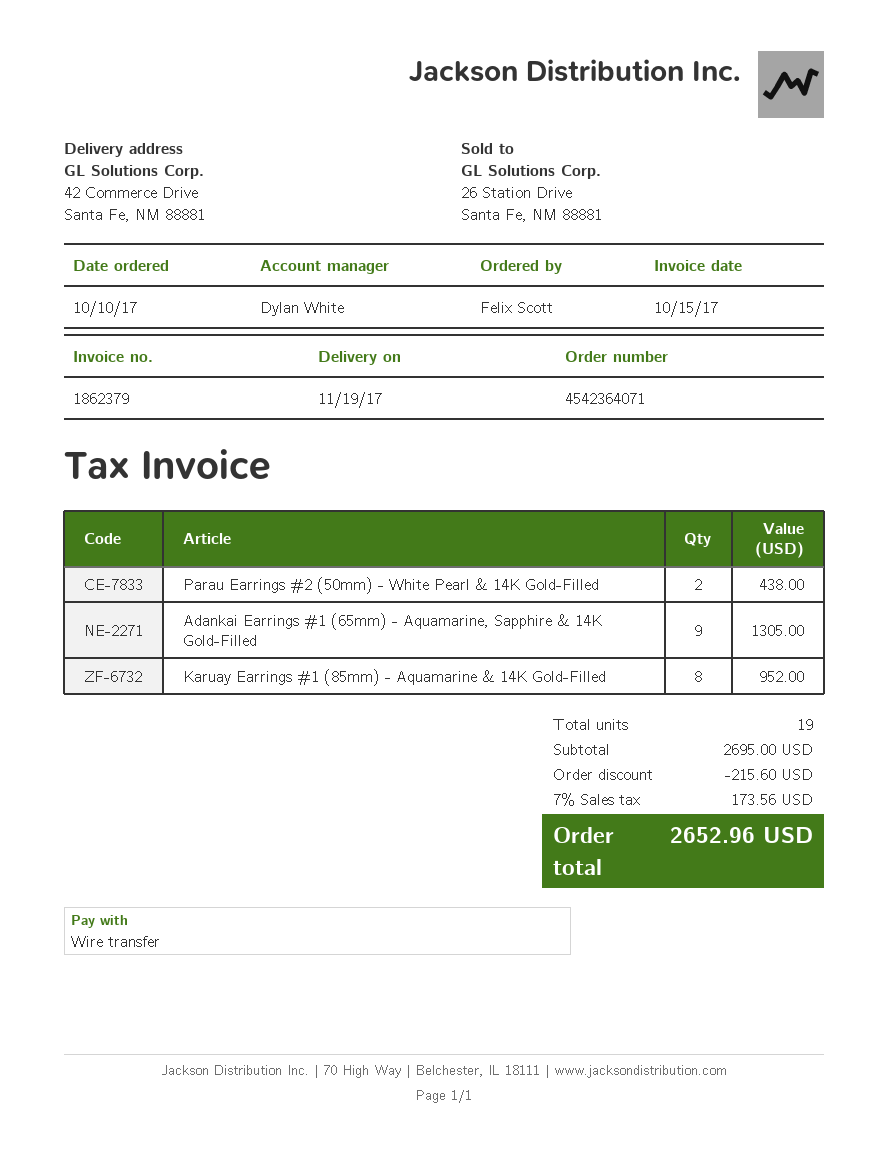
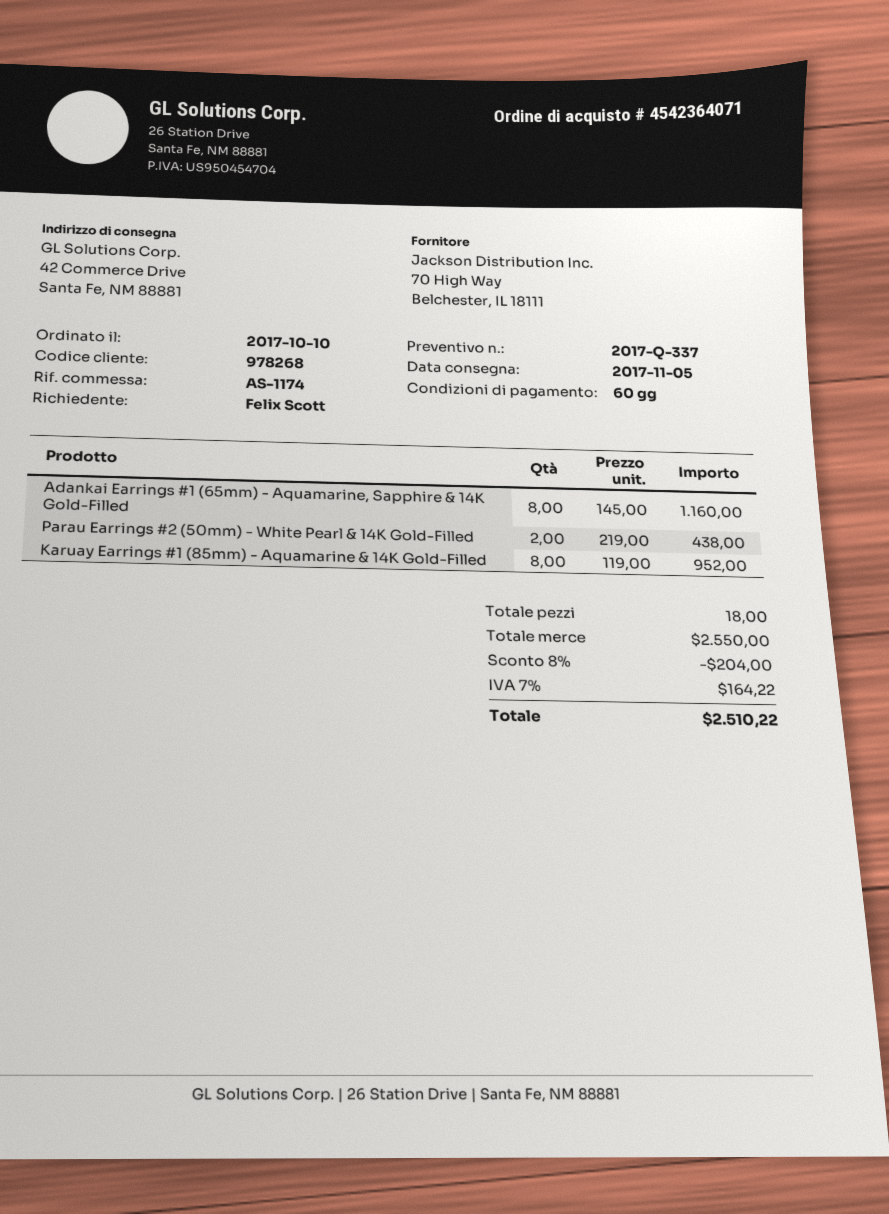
delivery date: 2017-11-19 -> 2017-11-05
Adankai Earrings #1 (65mm) - Aquamarine, Sapphire & 14K Gold-Filled: 9 for 1305.00 -> 8 for 1160.00
total quantity: 19 -> 18
subtotal: 2695.00 -> 2550.00
discount: 215.60 -> 204.00
tax: 7% = 173.56 -> 7% = 164.22
total: 2652.96 -> 2510.22

